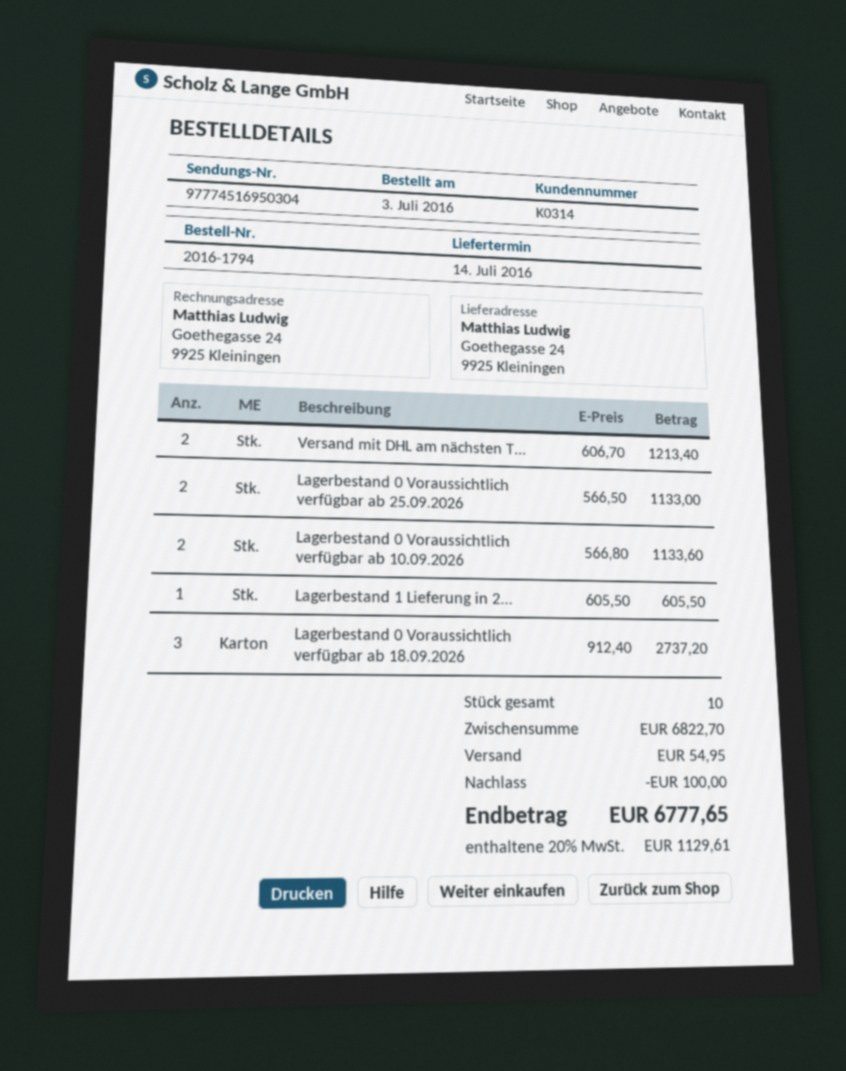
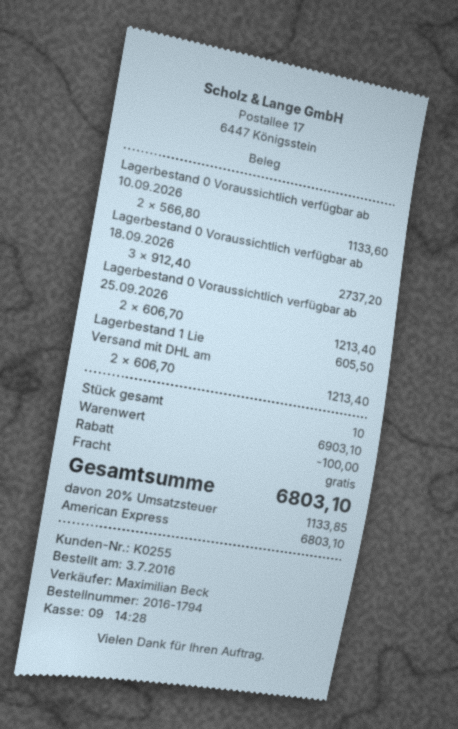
customer number: K0314 -> K0255
Lagerbestand 0 Voraussichtlich verfügbar ab 25.09.2026: 2 x 566.50 = 1133.00 -> 2 x 606.70 = 1213.40
subtotal: 6822.70 -> 6903.10
shipping: 54.95 -> 0.00
tax: 20% = 1129.61 -> 20% = 1133.85
total: 6777.65 -> 6803.10

